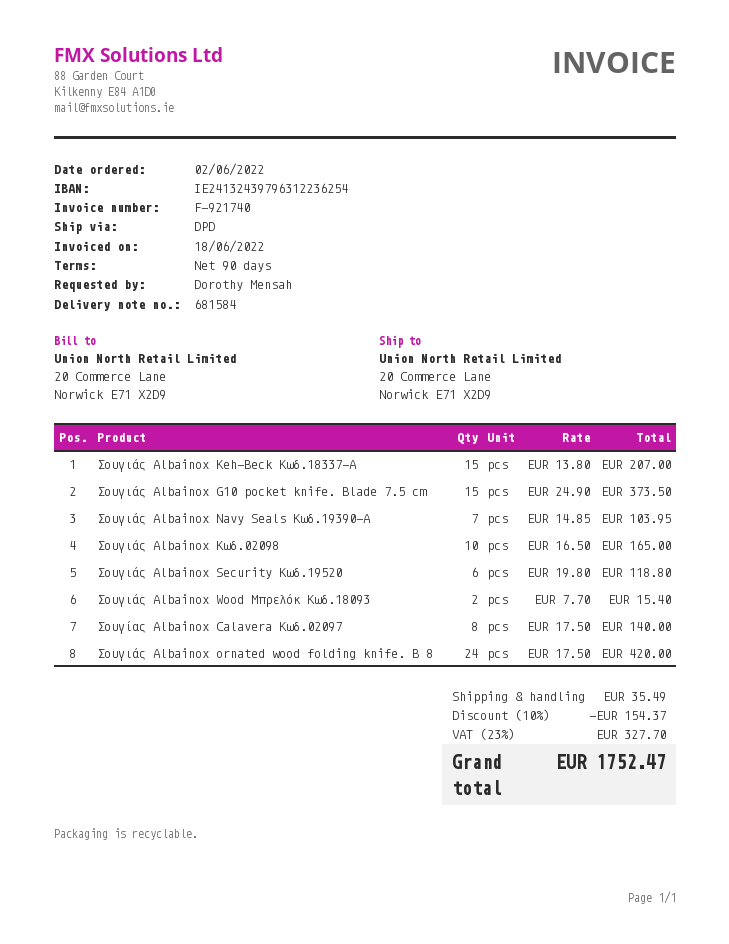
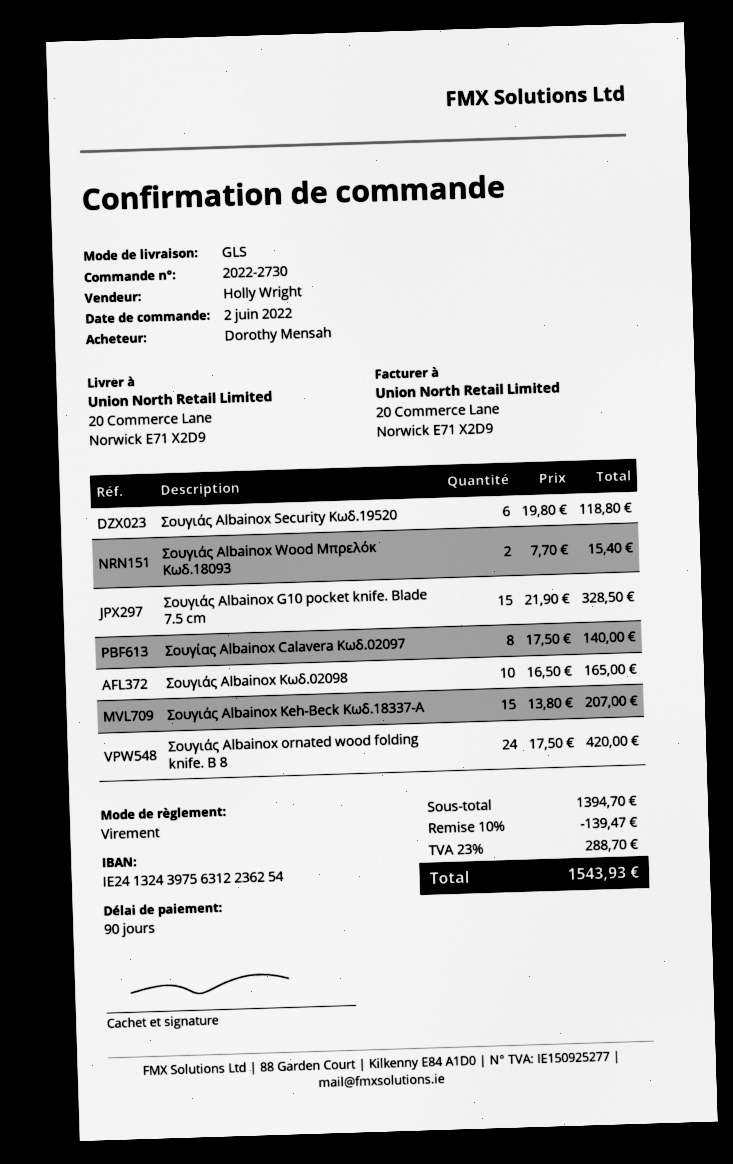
bank account: IE24132439796312236254 -> IE24132439756312236254
shipping method: DPD -> GLS
Σουγιάς Albainox G10 pocket knife. Blade 7.5 cm: 15 x 24.90 = 373.50 -> 15 x 21.90 = 328.50
Σουγιάς Albainox Navy Seals Κωδ.19390-A: 7 x 14.85 = 103.95 -> none
discount: 10% = 154.37 -> 10% = 139.47
shipping: 35.49 -> none
tax: 23% = 327.70 -> 23% = 288.70
total: 1752.47 -> 1543.93

